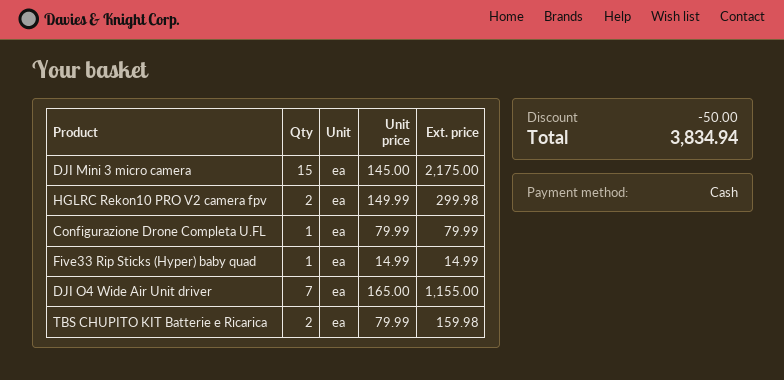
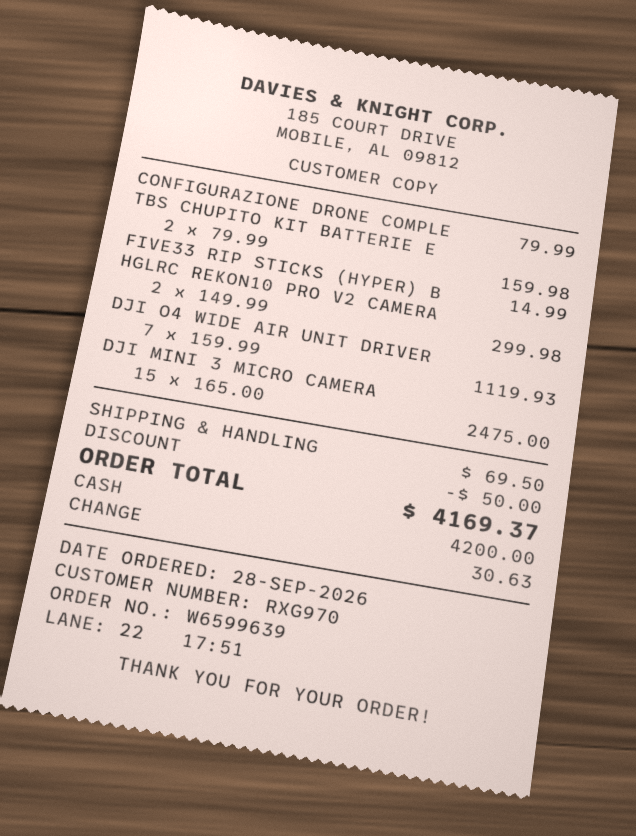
DJI Mini 3 micro camera: 15 x 145.00 = 2175.00 -> 15 x 165.00 = 2475.00
DJI O4 Wide Air Unit driver: 7 x 165.00 = 1155.00 -> 7 x 159.99 = 1119.93
shipping: none -> 69.50
total: 3834.94 -> 4169.37

